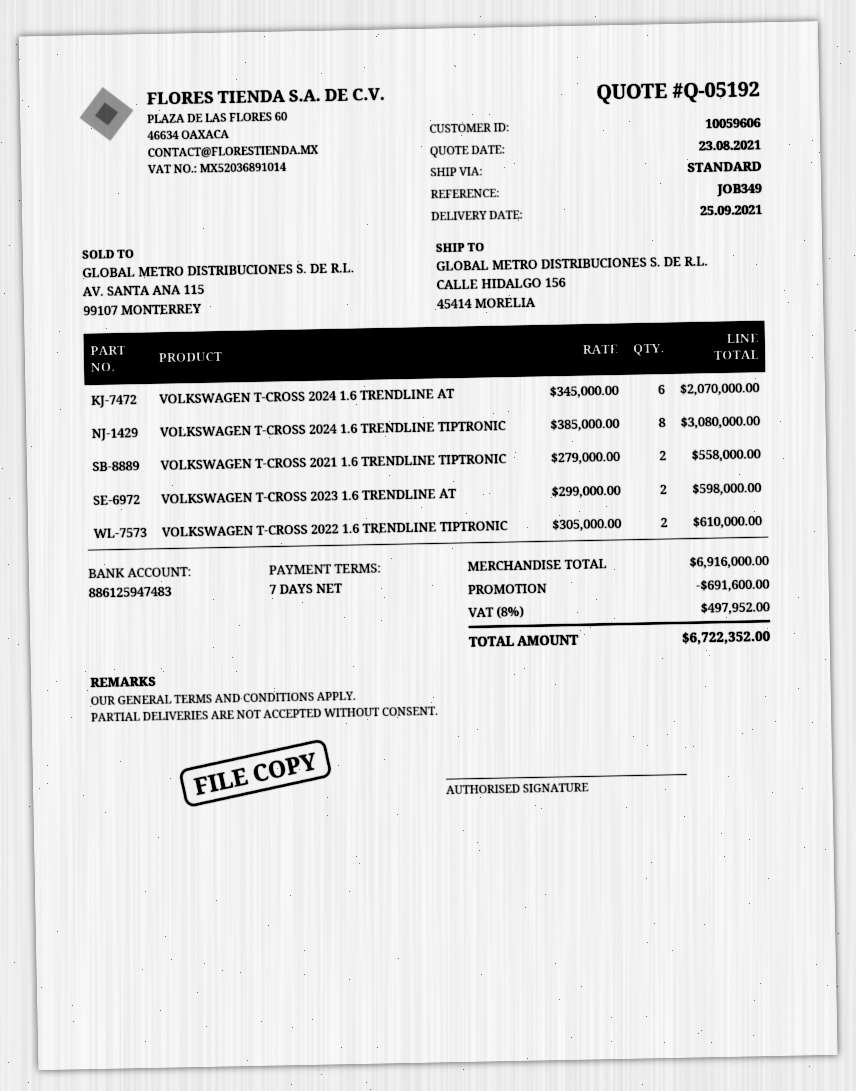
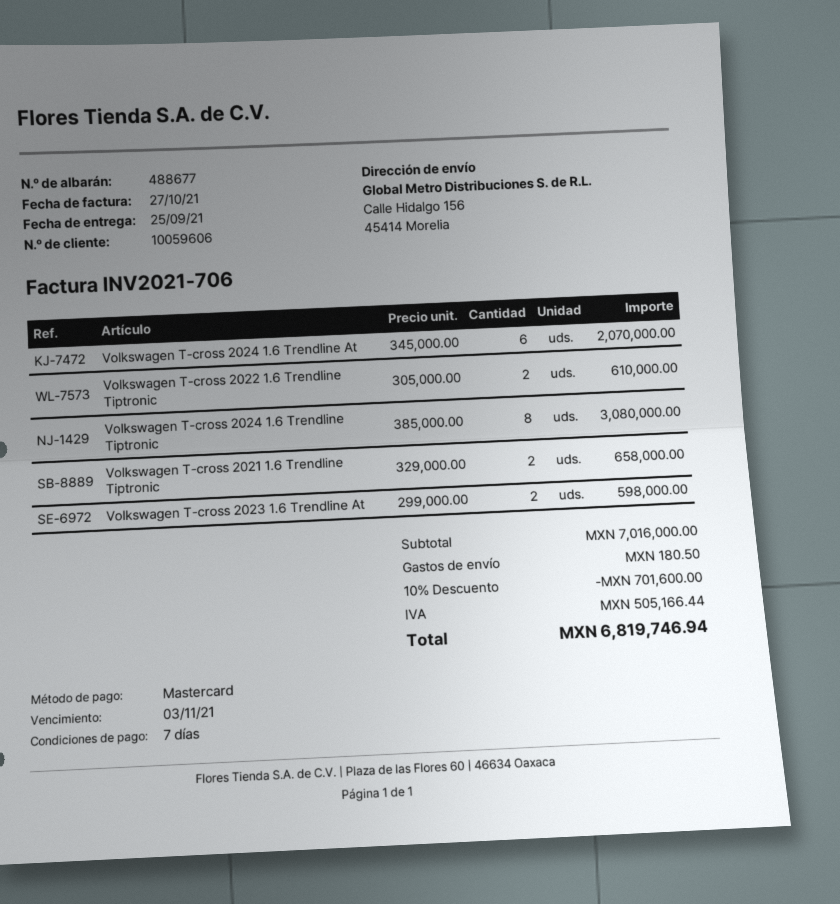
VOLKSWAGEN T-CROSS 2021 1.6 TRENDLINE TIPTRONIC: 2 x 279000.00 = 558000.00 -> 2 x 329000.00 = 658000.00
subtotal: 6916000.00 -> 7016000.00
discount: 691600.00 -> 701600.00
shipping: none -> 180.50
tax: 497952.00 -> 505166.44
total: 6722352.00 -> 6819746.94

